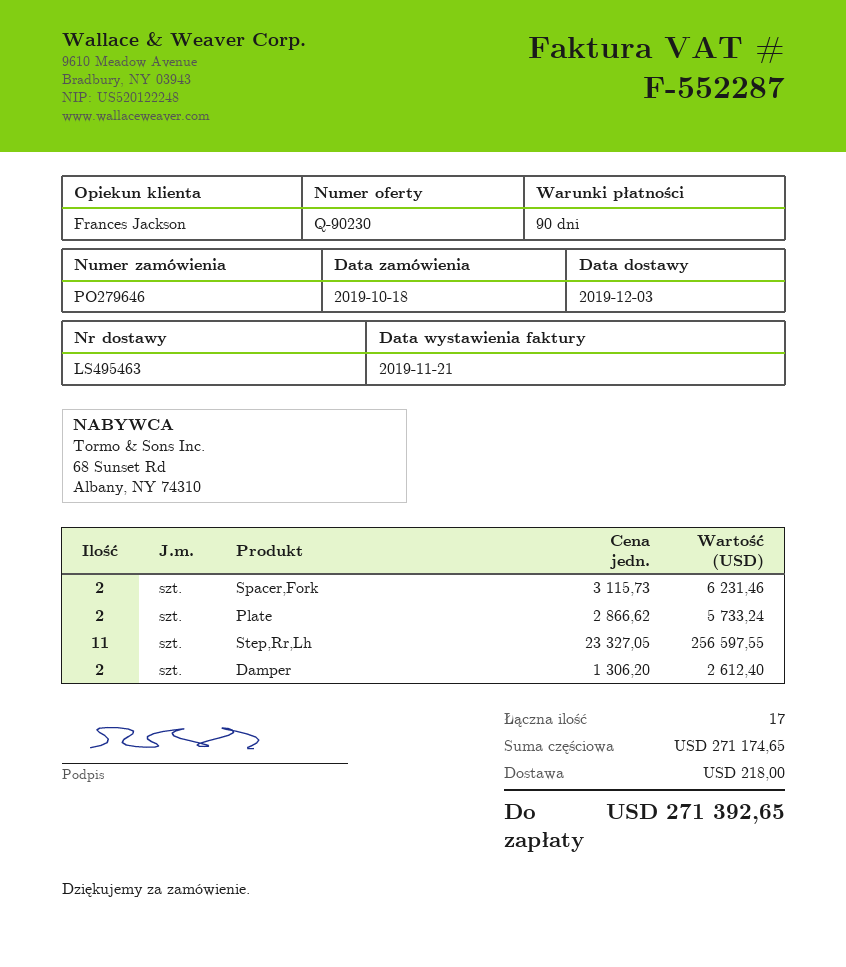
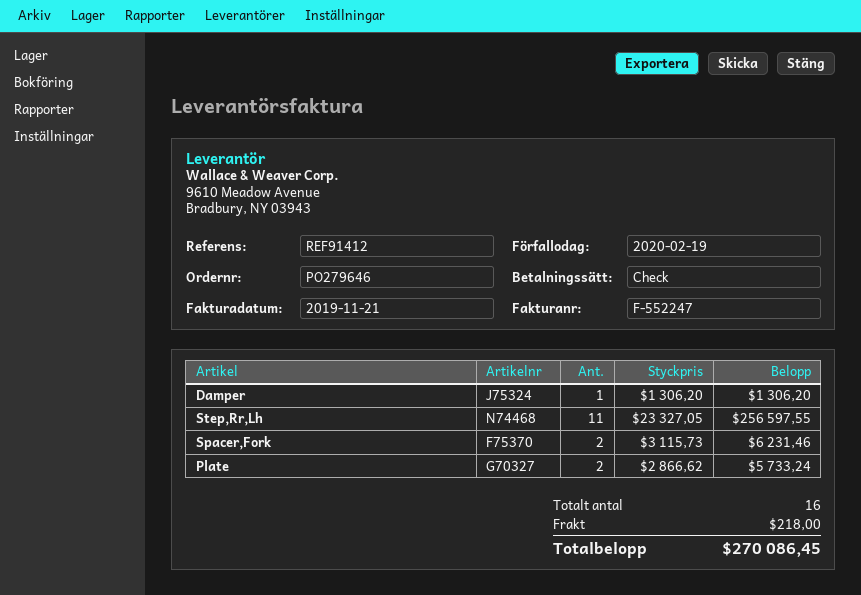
invoice number: F-552287 -> F-552247
Damper: 2 x 1306.20 = 2612.40 -> 1 x 1306.20 = 1306.20
total quantity: 17 -> 16
total: 271392.65 -> 270086.45

